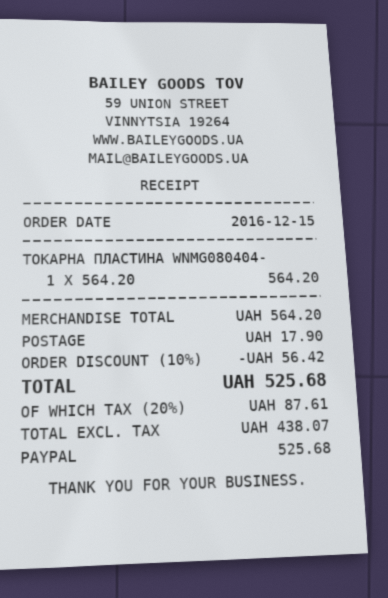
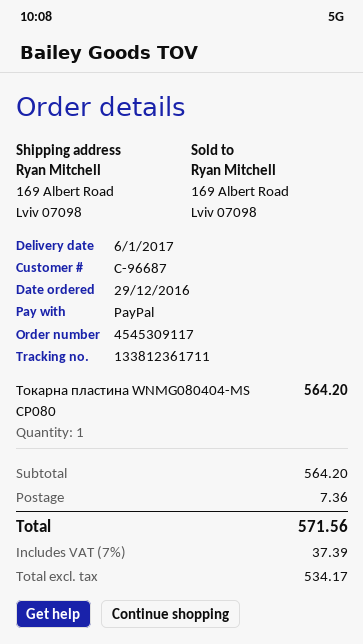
order date: 2016-12-15 -> 2016-12-29
discount: 10% = 56.42 -> none
shipping: 17.90 -> 7.36
net: 438.07 -> 534.17
tax: 20% = 87.61 -> 7% = 37.39
total: 525.68 -> 571.56

